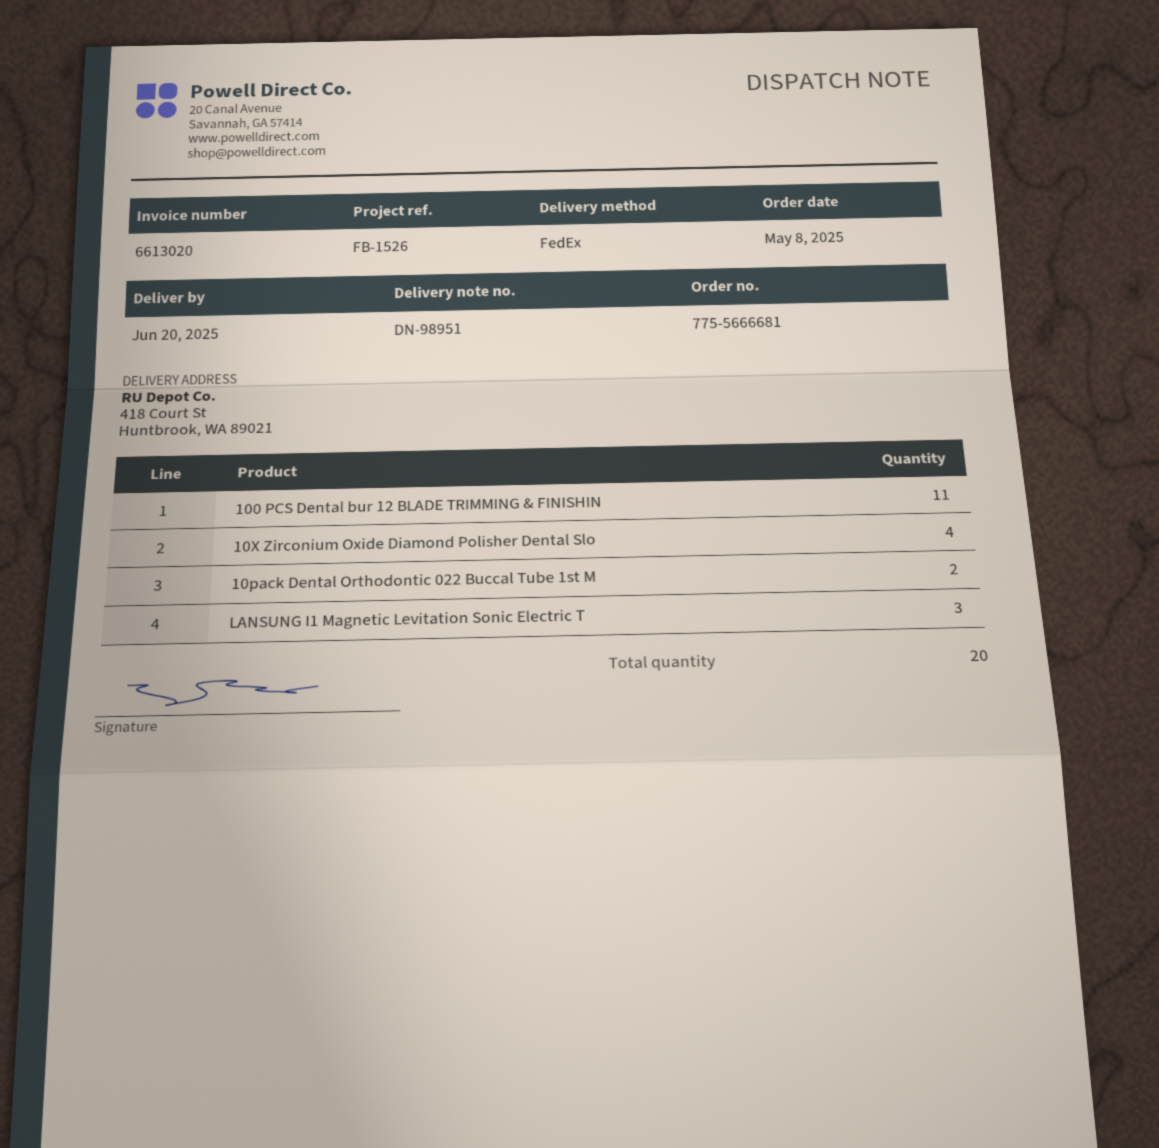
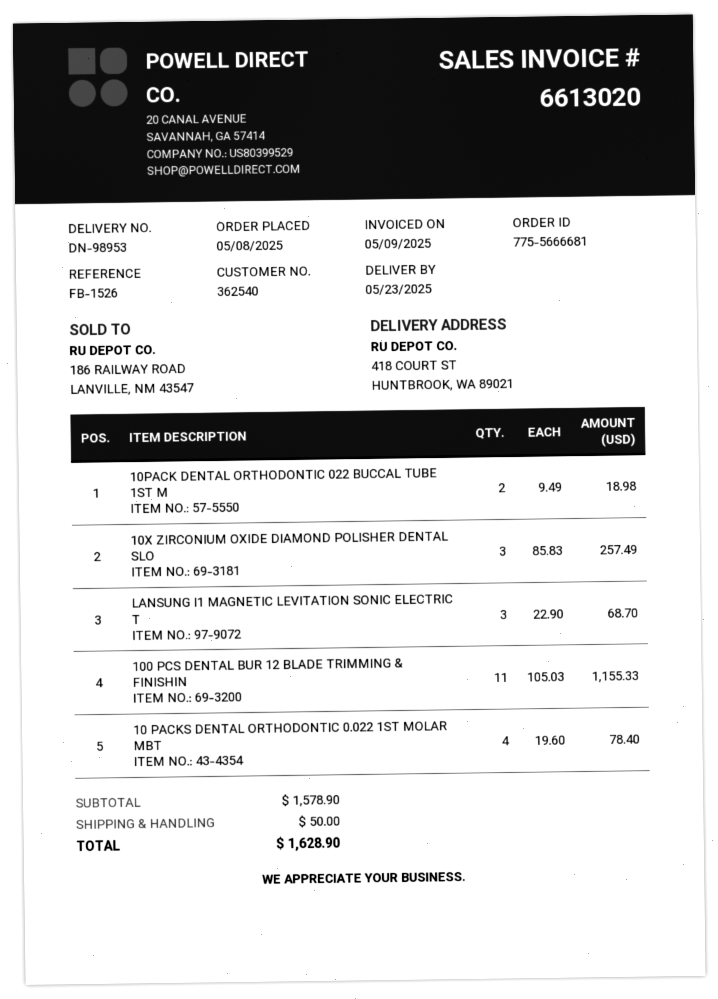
delivery note number: DN-98951 -> DN-98953
delivery date: 2025-06-20 -> 2025-05-23
10X Zirconium Oxide Diamond Polisher Dental Slo: 4 -> 3
10 PACKS DENTAL ORTHODONTIC 0.022 1ST MOLAR MBT: none -> 4

